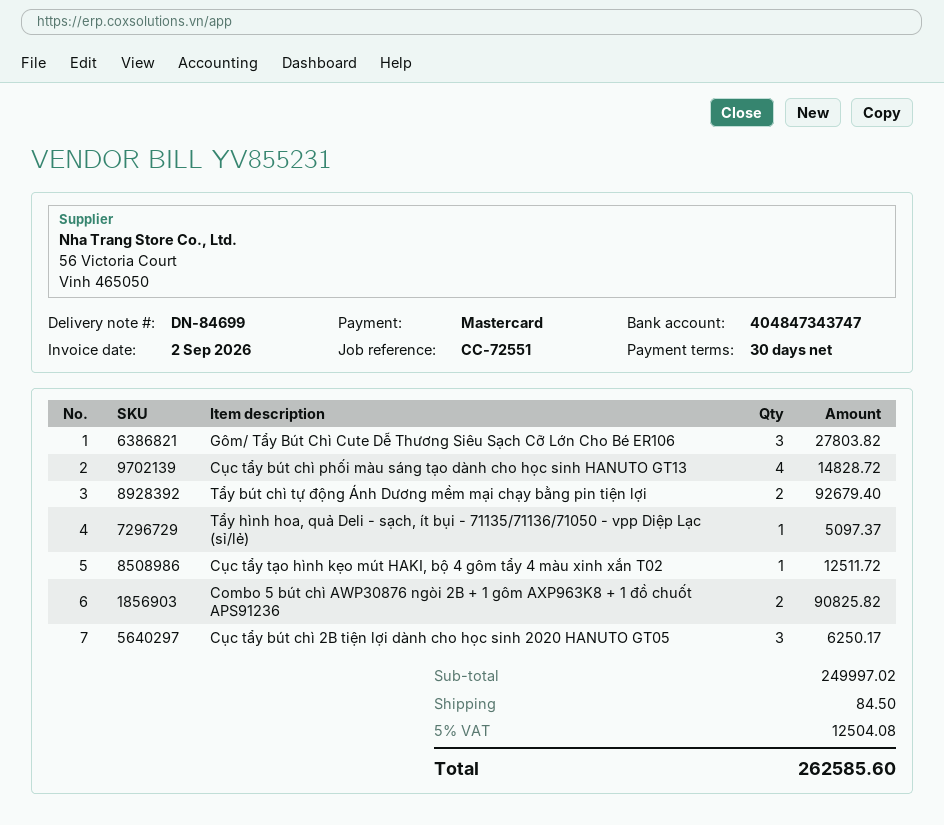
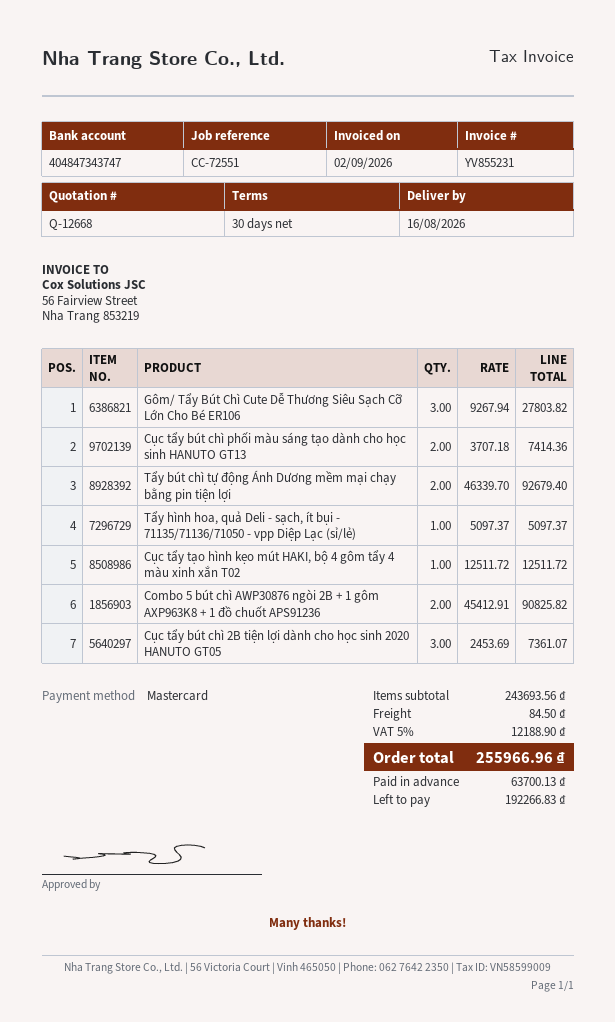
Cục tẩy bút chì phối màu sáng tạo dành cho học sinh HANUTO GT13: 4 for 14828.72 -> 2 for 7414.36
Cục tẩy bút chì 2B tiện lợi dành cho học sinh 2020 HANUTO GT05: 3 for 6250.17 -> 3 for 7361.07
subtotal: 249997.02 -> 243693.56
tax: 5% = 12504.08 -> 5% = 12188.90
total: 262585.60 -> 255966.96

